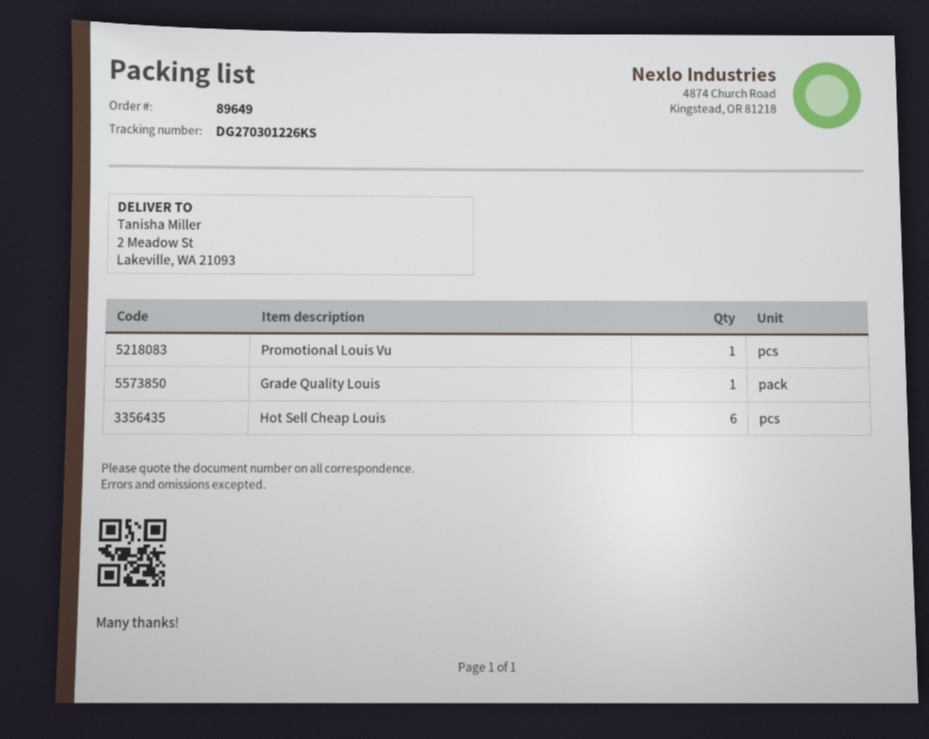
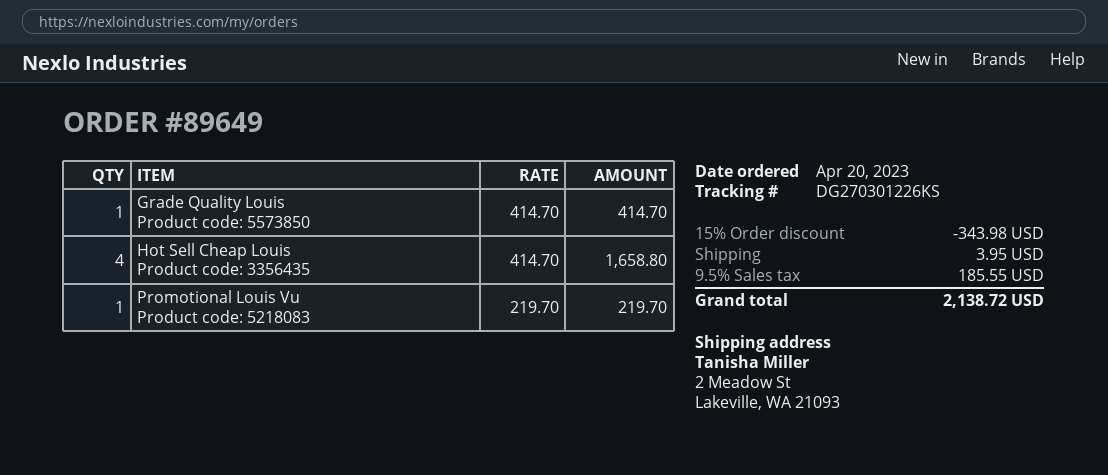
Hot Sell Cheap Louis: 6 -> 4

